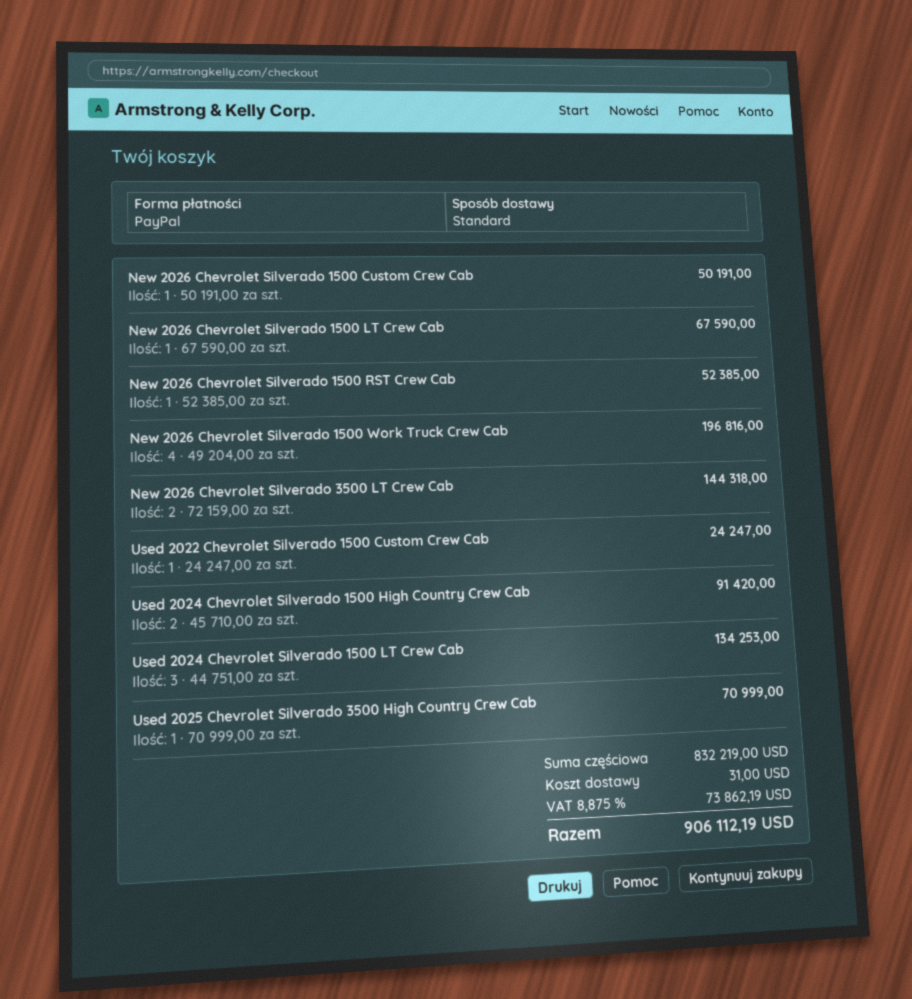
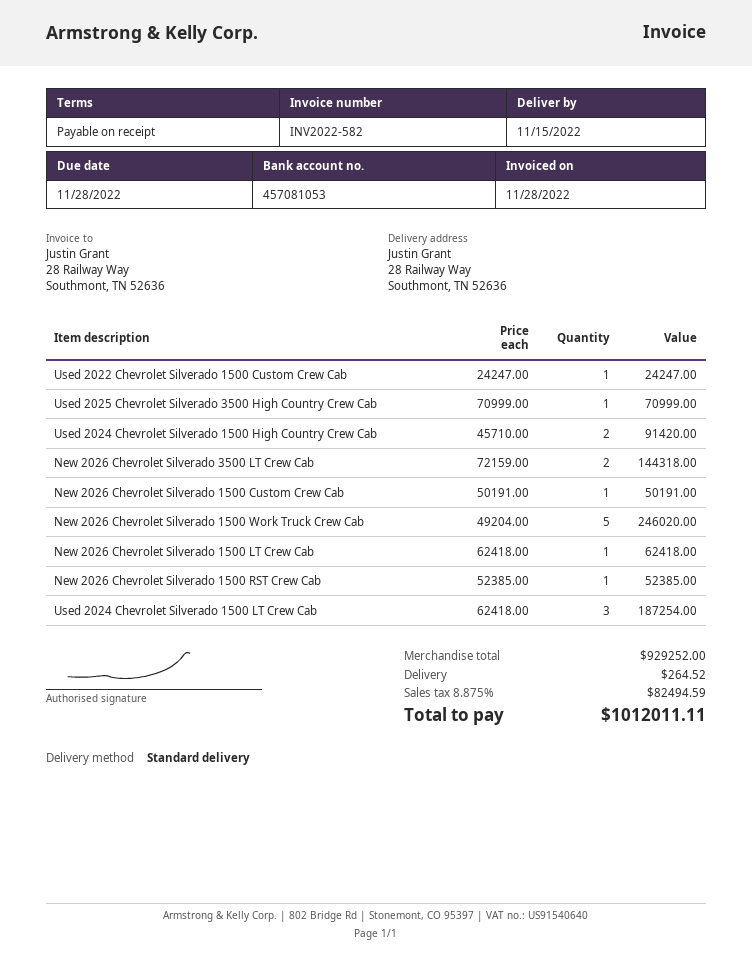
New 2026 Chevrolet Silverado 1500 LT Crew Cab: 1 x 67590.00 = 67590.00 -> 1 x 62418.00 = 62418.00
New 2026 Chevrolet Silverado 1500 Work Truck Crew Cab: 4 x 49204.00 = 196816.00 -> 5 x 49204.00 = 246020.00
Used 2024 Chevrolet Silverado 1500 LT Crew Cab: 3 x 44751.00 = 134253.00 -> 3 x 62418.00 = 187254.00
subtotal: 832219.00 -> 929252.00
shipping: 31.00 -> 264.52
tax: 8.875% = 73862.19 -> 8.875% = 82494.59
total: 906112.19 -> 1012011.11

